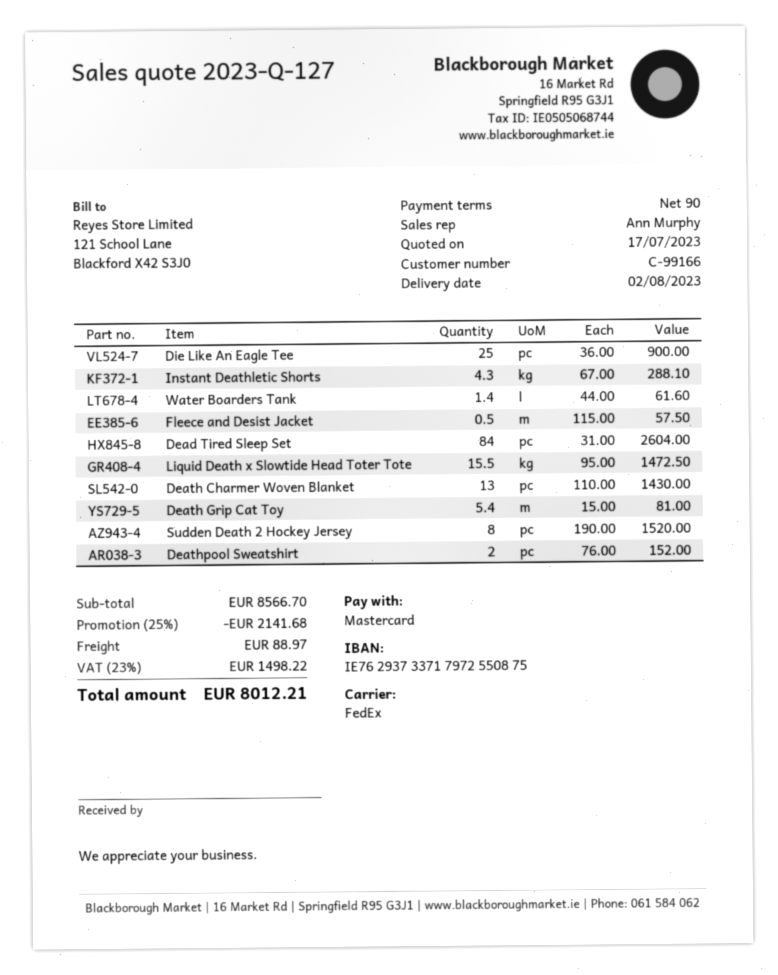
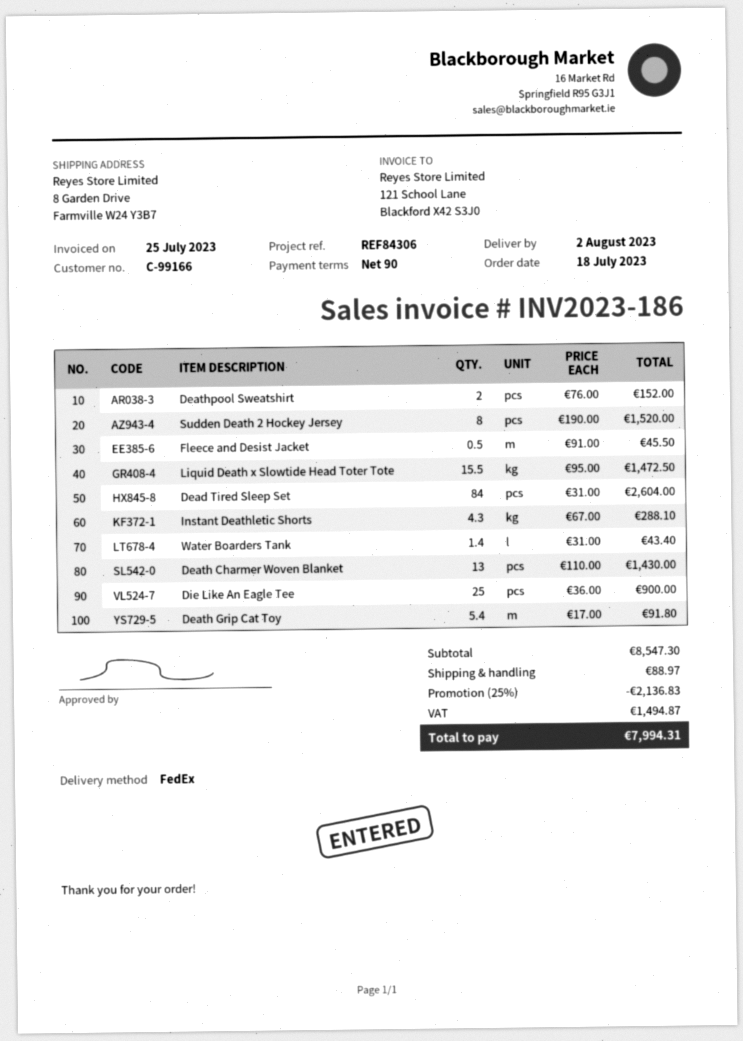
Water Boarders Tank: 1.4 x 44.00 = 61.60 -> 1.4 x 31.00 = 43.40
Fleece and Desist Jacket: 0.5 x 115.00 = 57.50 -> 0.5 x 91.00 = 45.50
Death Grip Cat Toy: 5.4 x 15.00 = 81.00 -> 5.4 x 17.00 = 91.80
subtotal: 8566.70 -> 8547.30
discount: 25% = 2141.68 -> 25% = 2136.83
tax: 1498.22 -> 1494.87
total: 8012.21 -> 7994.31

